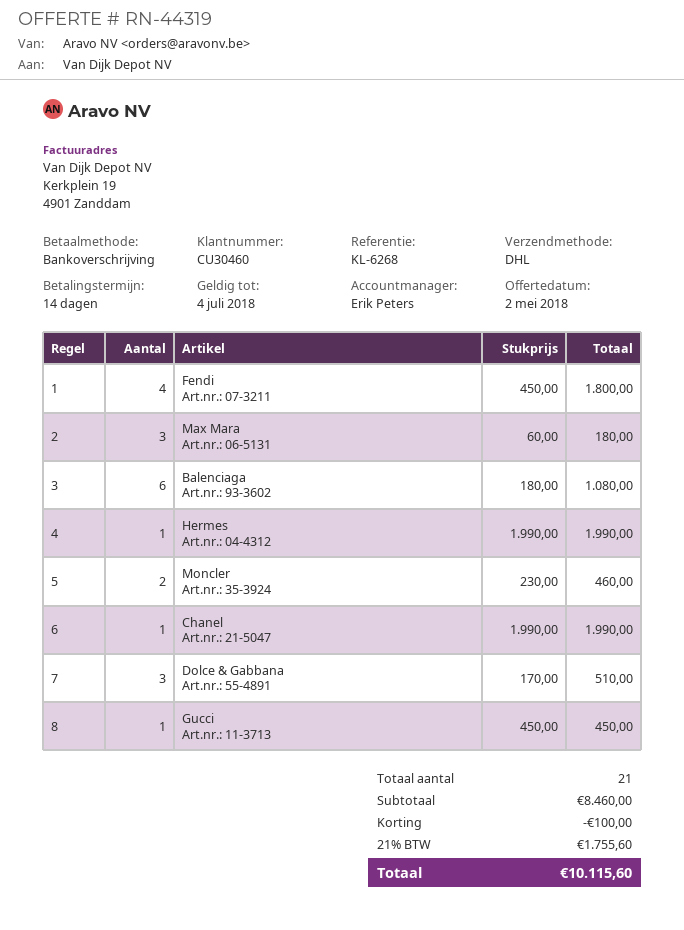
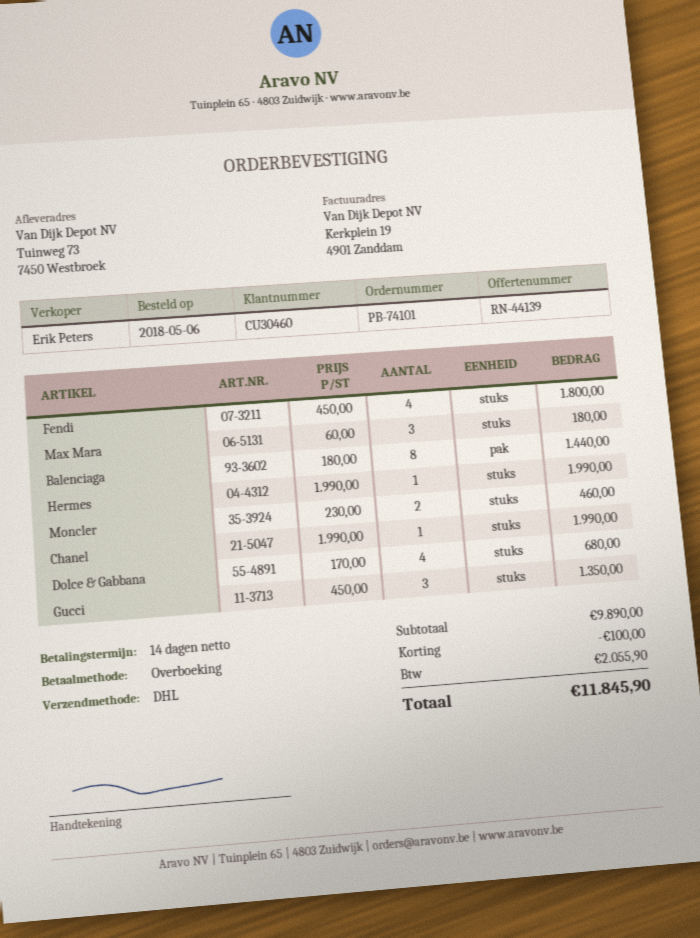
quote number: RN-44319 -> RN-44139
Balenciaga: 6 x 180.00 = 1080.00 -> 8 x 180.00 = 1440.00
Dolce & Gabbana: 3 x 170.00 = 510.00 -> 4 x 170.00 = 680.00
Gucci: 1 x 450.00 = 450.00 -> 3 x 450.00 = 1350.00
subtotal: 8460.00 -> 9890.00
tax: 1755.60 -> 2055.90
total: 10115.60 -> 11845.90

